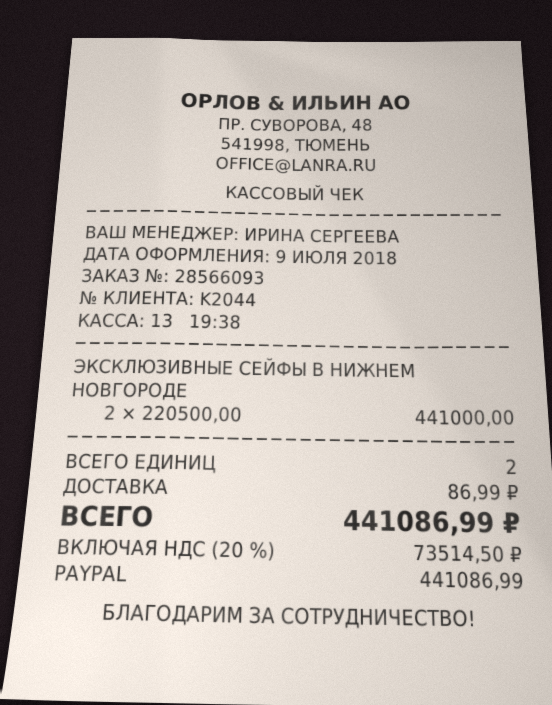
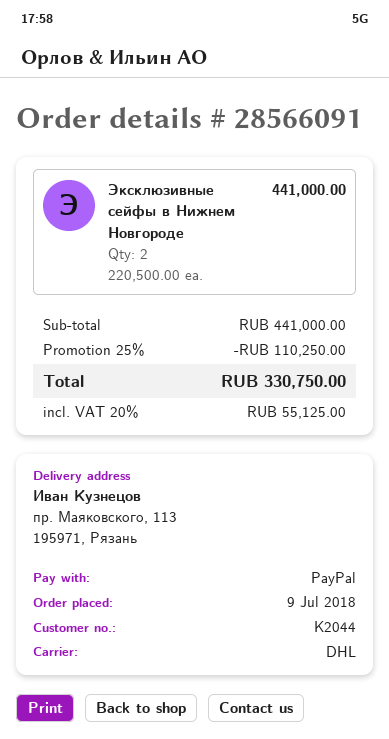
order number: 28566093 -> 28566091
discount: none -> 25% = 110250.00
shipping: 86.99 -> none
tax: 20% = 73514.50 -> 20% = 55125.00
total: 441086.99 -> 330750.00

